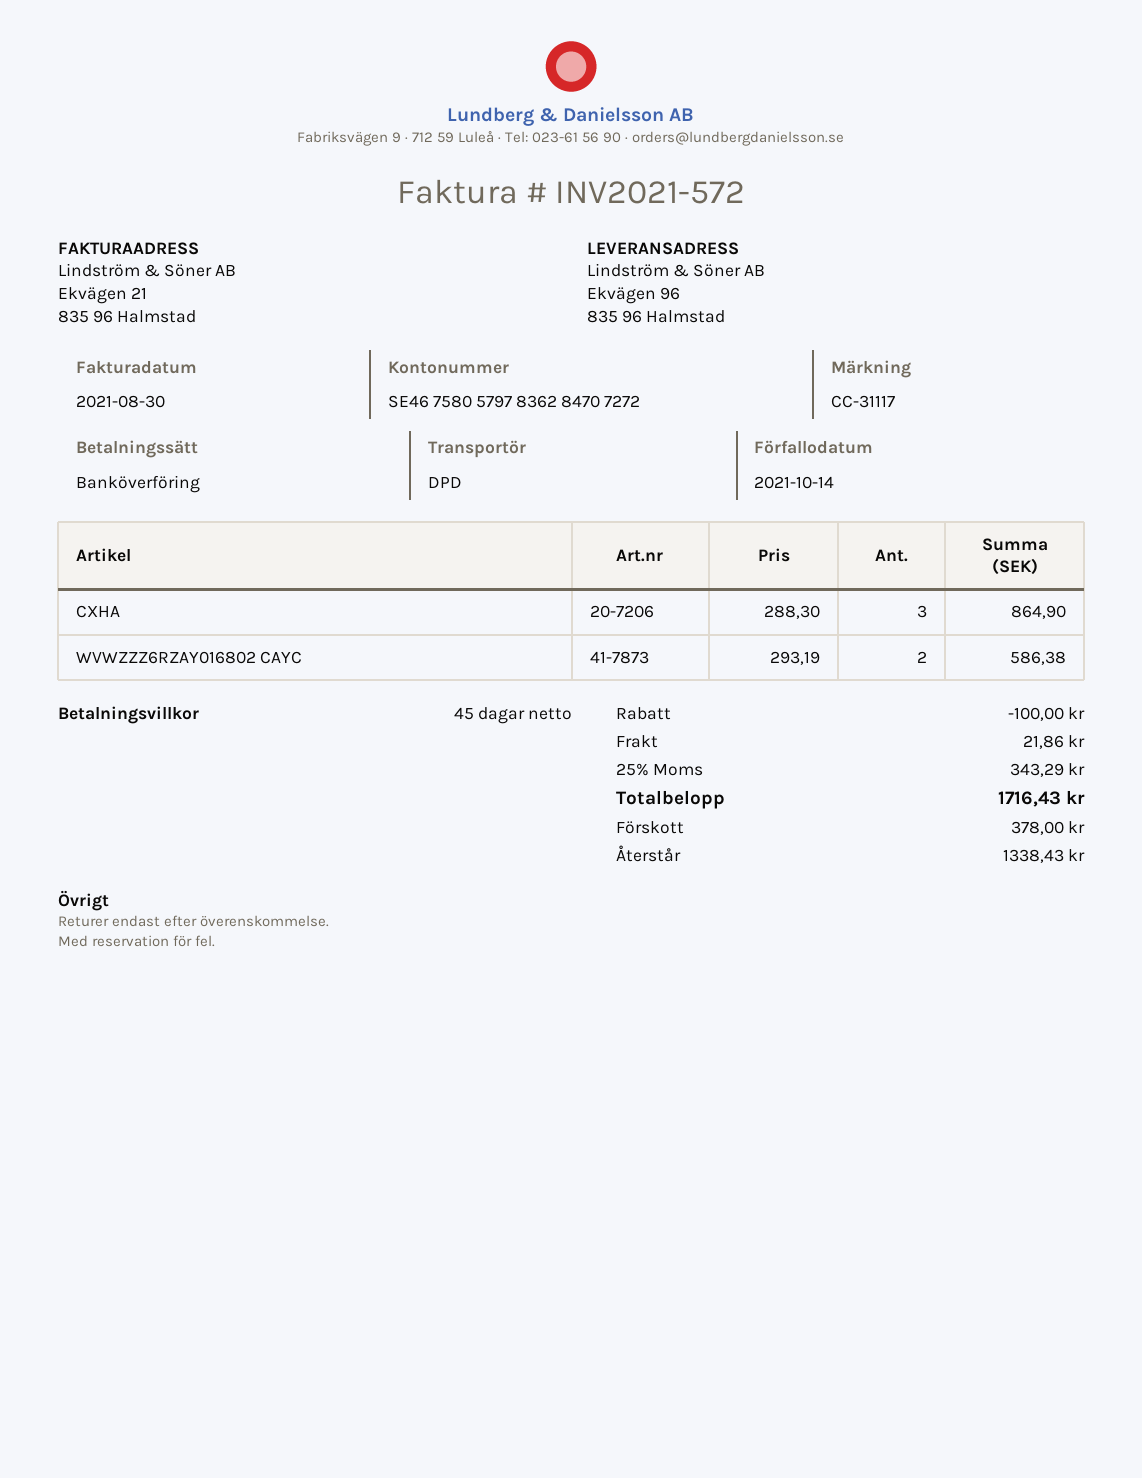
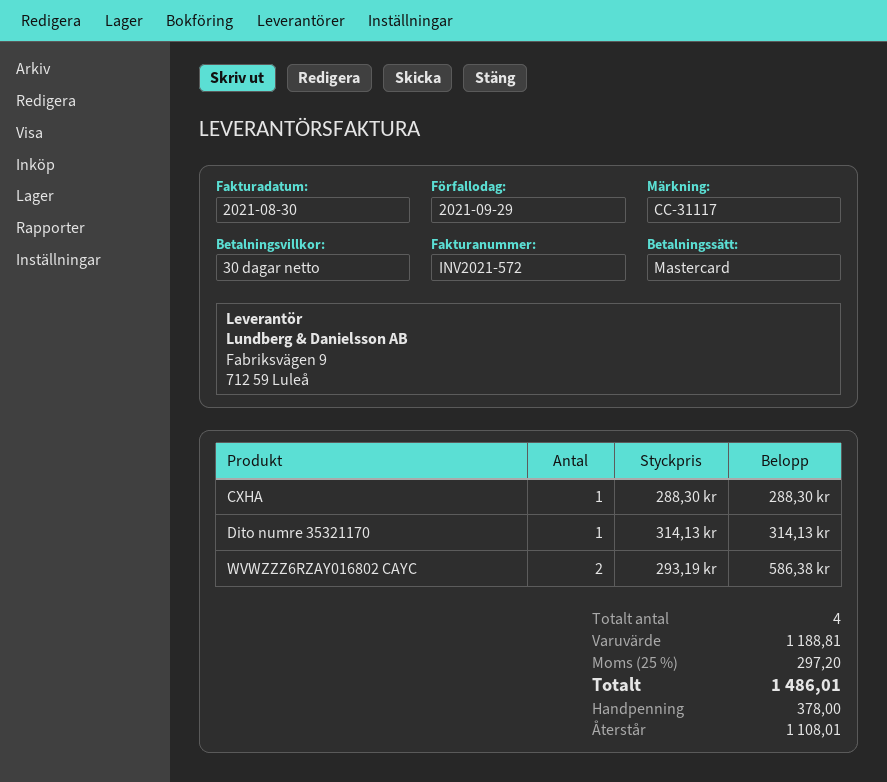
payment terms: 45 days -> 30 days
due date: 2021-10-14 -> 2021-09-29
payment method: bank transfer -> Mastercard
CXHA: 3 x 288.30 = 864.90 -> 1 x 288.30 = 288.30
Dito numre 35321170: none -> 1 x 314.13 = 314.13
discount: 100.00 -> none
shipping: 21.86 -> none
tax: 25% = 343.29 -> 25% = 297.20
total: 1716.43 -> 1486.01
balance: 1338.43 -> 1108.01

